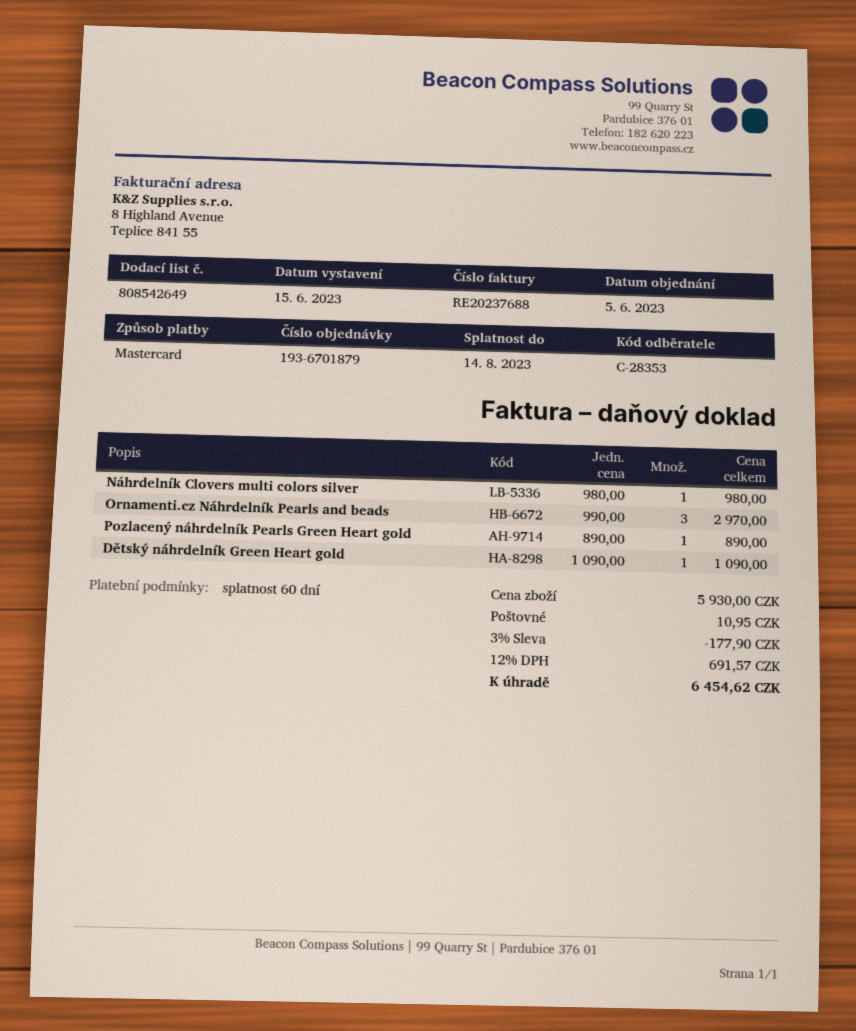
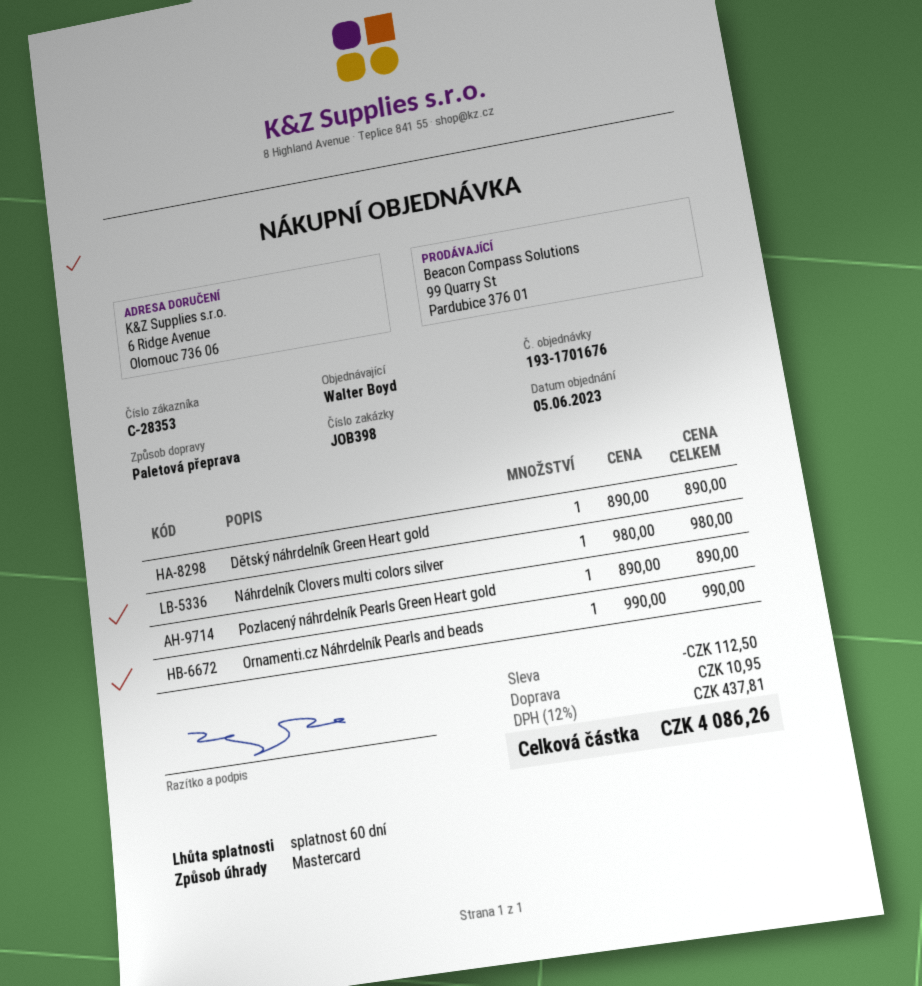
order number: 193-6701879 -> 193-1701676
Ornamenti.cz Náhrdelník Pearls and beads: 3 x 990.00 = 2970.00 -> 1 x 990.00 = 990.00
Dětský náhrdelník Green Heart gold: 1 x 1090.00 = 1090.00 -> 1 x 890.00 = 890.00
discount: 177.90 -> 112.50
tax: 12% = 691.57 -> 12% = 437.81
total: 6454.62 -> 4086.26

